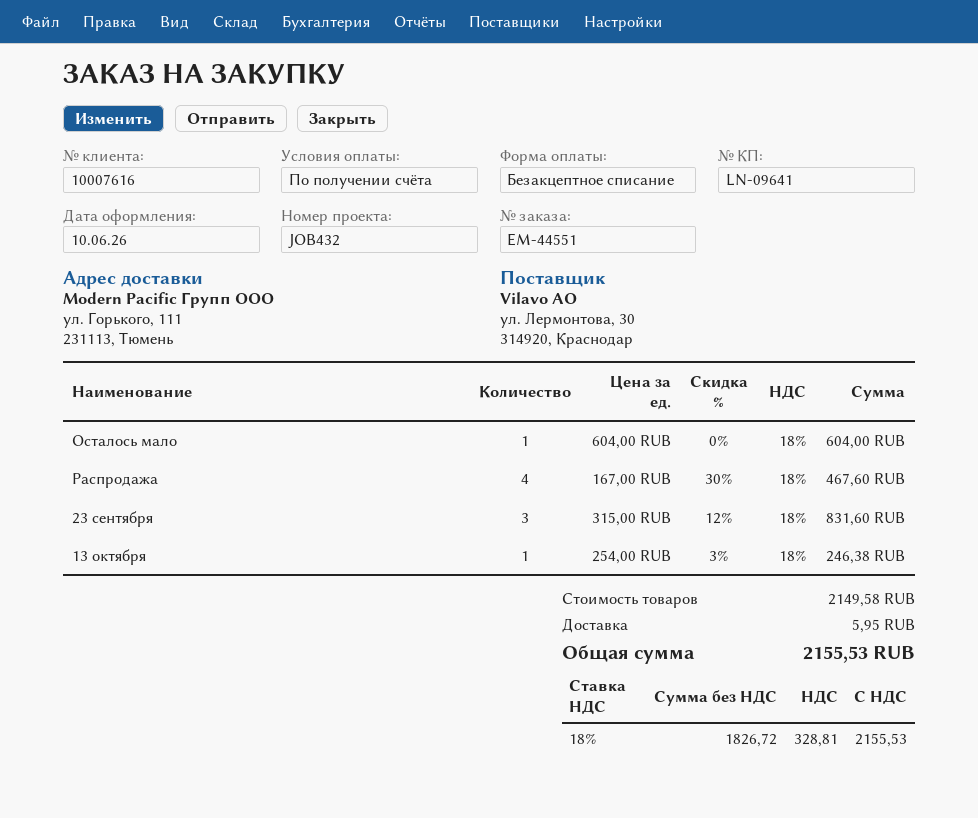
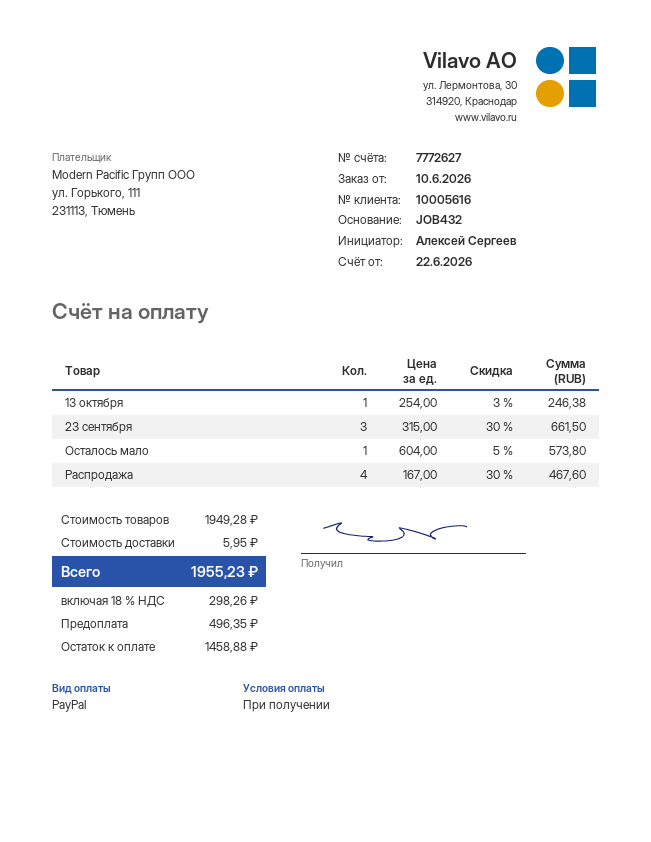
customer number: 10007616 -> 10005616
payment method: direct debit -> PayPal
Осталось мало: 1 x 604.00 = 604.00 -> 1 x 604.00 - 5% = 573.80
23 сентября: 3 x 315.00 - 12% = 831.60 -> 3 x 315.00 - 30% = 661.50
subtotal: 2149.58 -> 1949.28
tax: 18% = 328.81 -> 18% = 298.26
total: 2155.53 -> 1955.23

